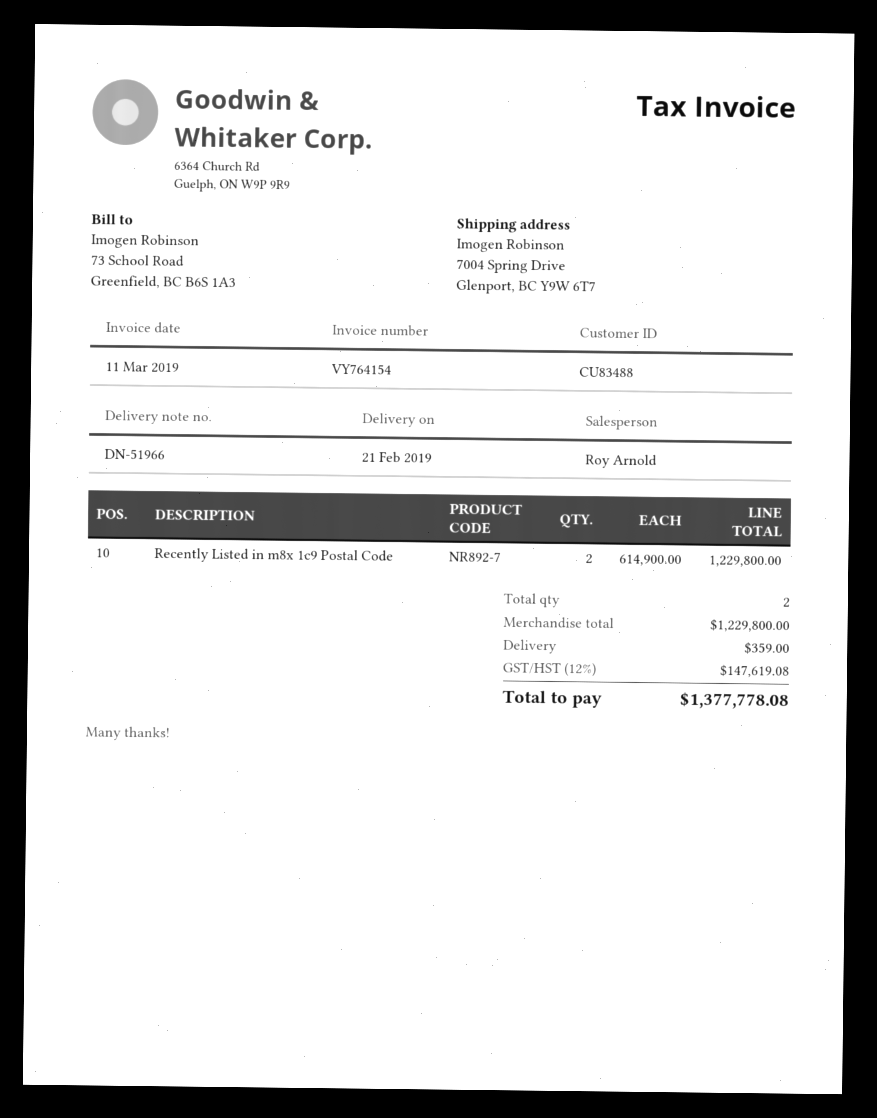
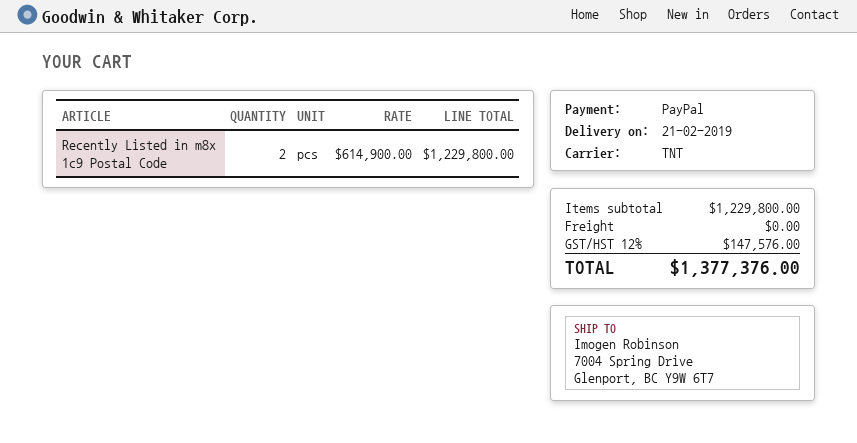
shipping: 359.00 -> 0.00
tax: 12% = 147619.08 -> 12% = 147576.00
total: 1377778.08 -> 1377376.00

